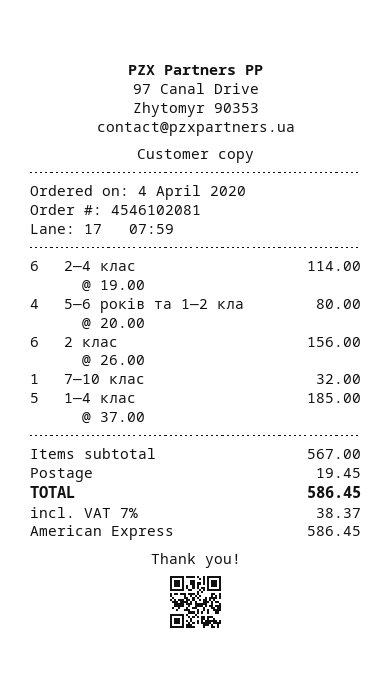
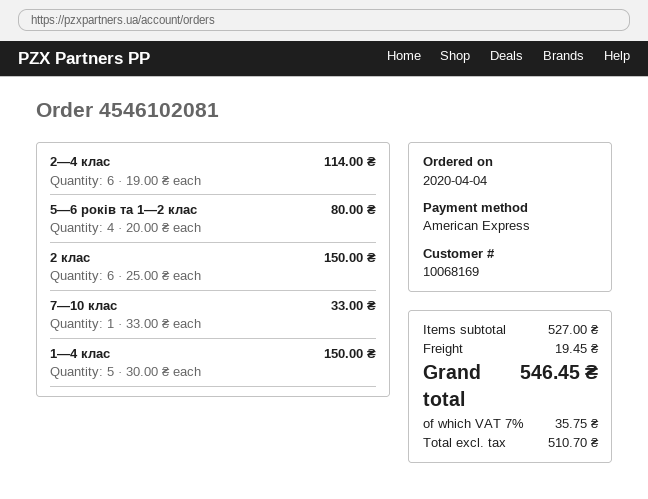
2 клас: 6 x 26.00 = 156.00 -> 6 x 25.00 = 150.00
7—10 клас: 1 x 32.00 = 32.00 -> 1 x 33.00 = 33.00
1—4 клас: 5 x 37.00 = 185.00 -> 5 x 30.00 = 150.00
subtotal: 567.00 -> 527.00
tax: 7% = 38.37 -> 7% = 35.75
total: 586.45 -> 546.45

